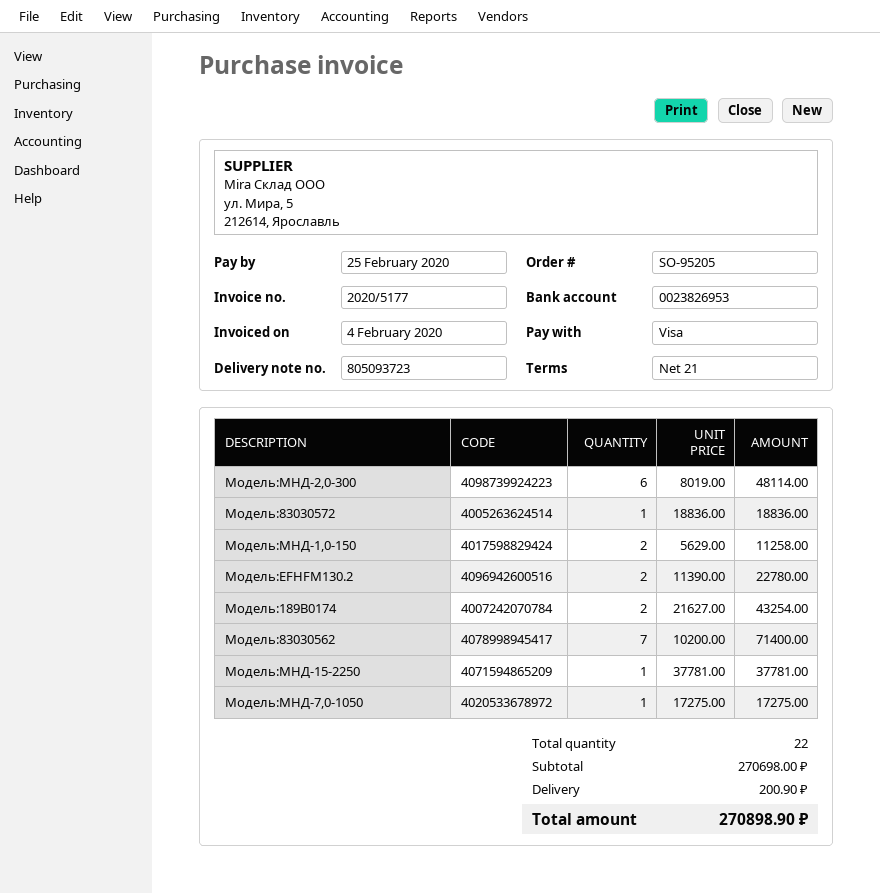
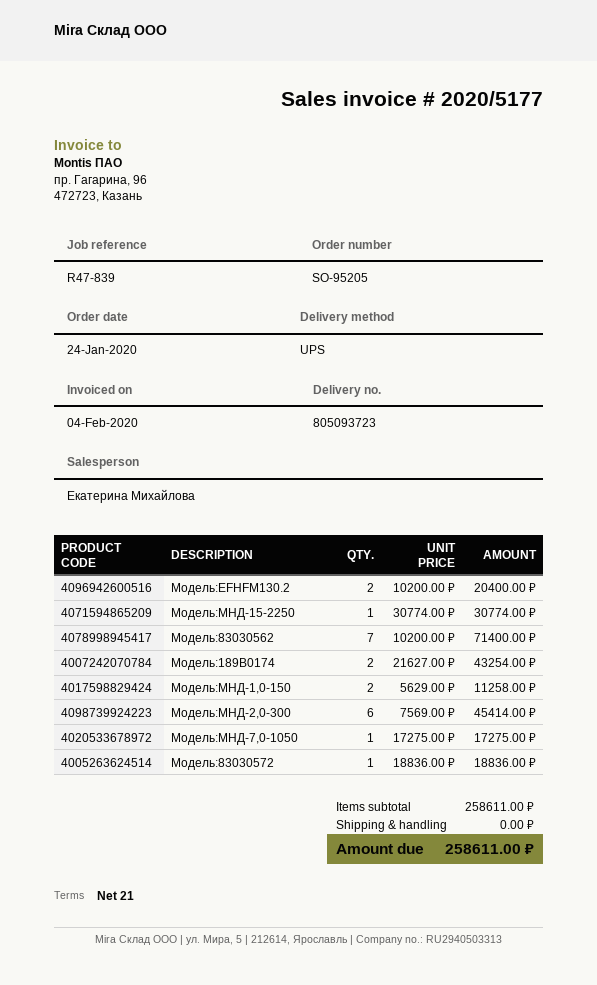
Модель:МНД-2,0-300: 6 x 8019.00 = 48114.00 -> 6 x 7569.00 = 45414.00
Модель:EFHFM130.2: 2 x 11390.00 = 22780.00 -> 2 x 10200.00 = 20400.00
Модель:МНД-15-2250: 1 x 37781.00 = 37781.00 -> 1 x 30774.00 = 30774.00
subtotal: 270698.00 -> 258611.00
shipping: 200.90 -> 0.00
total: 270898.90 -> 258611.00

